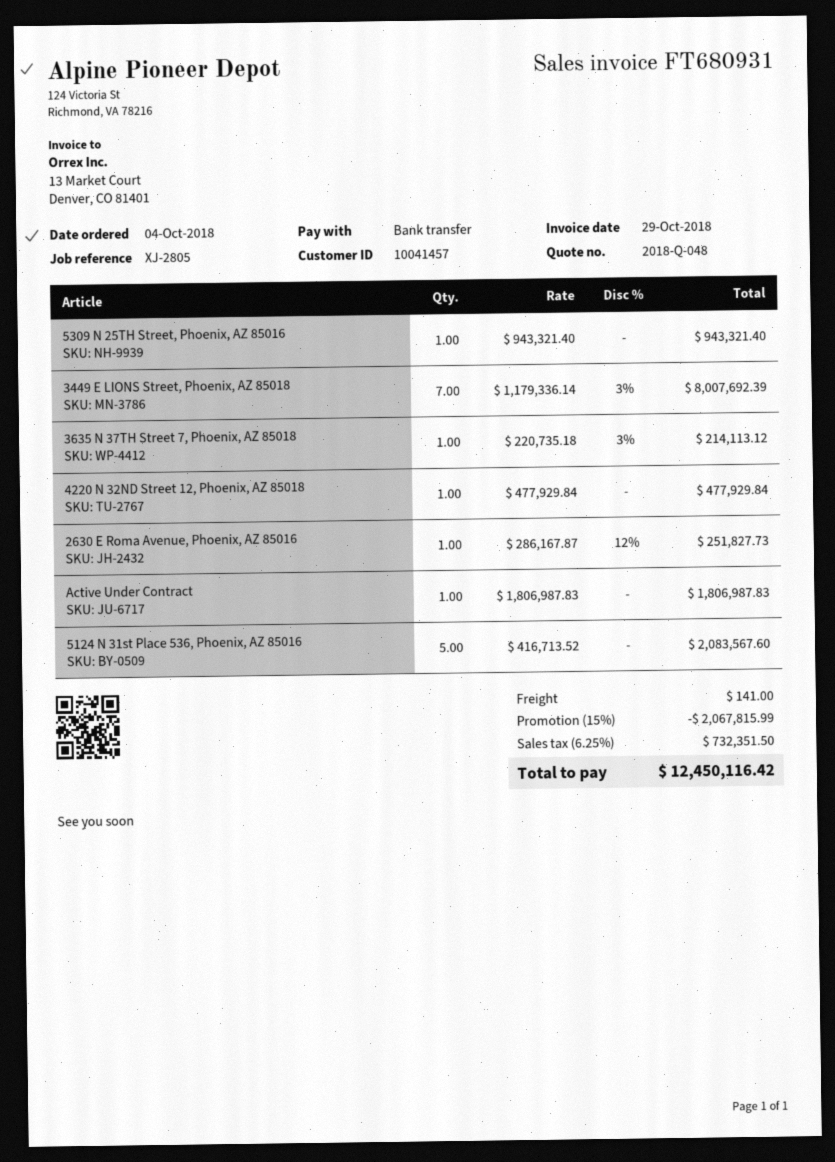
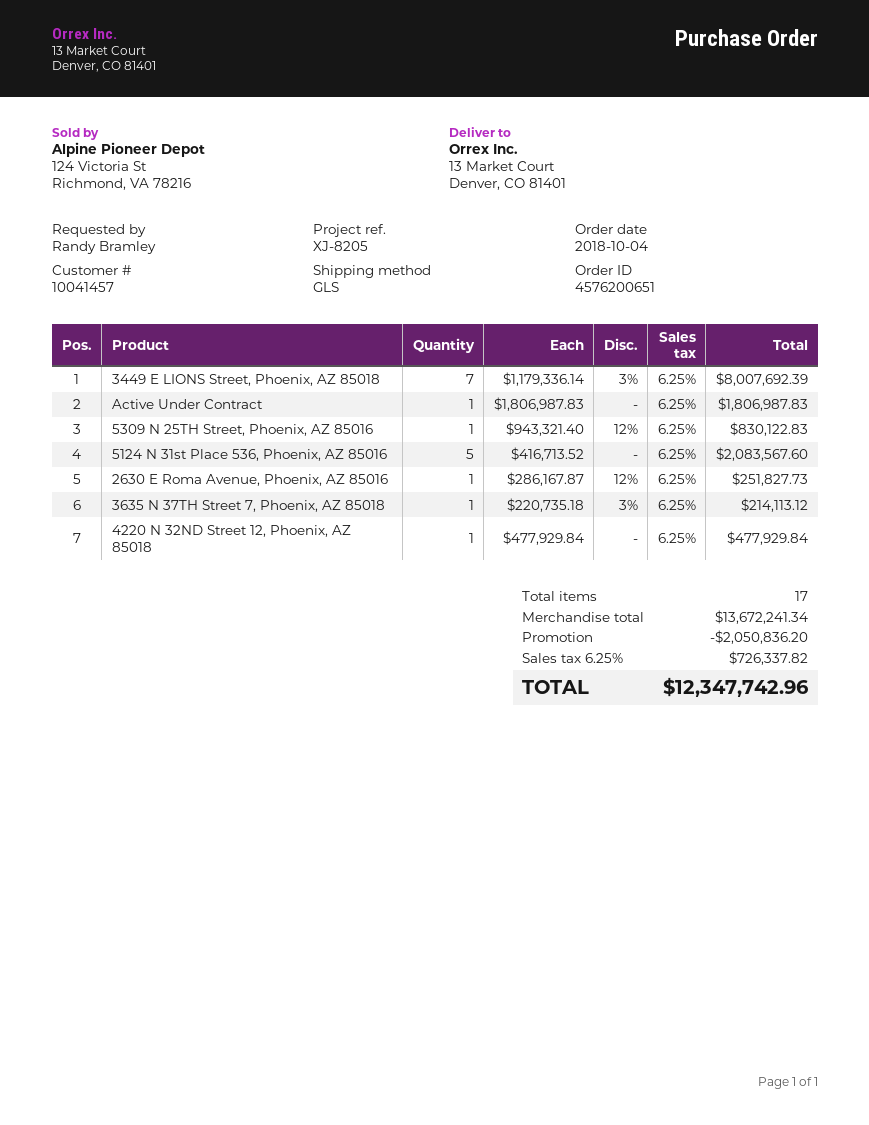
reference: XJ-2805 -> XJ-8205
5309 N 25TH Street, Phoenix, AZ 85016: 1 x 943321.40 = 943321.40 -> 1 x 943321.40 - 12% = 830122.83
discount: 2067815.99 -> 2050836.20
shipping: 141.00 -> none
tax: 6.25% = 732351.50 -> 6.25% = 726337.82
total: 12450116.42 -> 12347742.96

